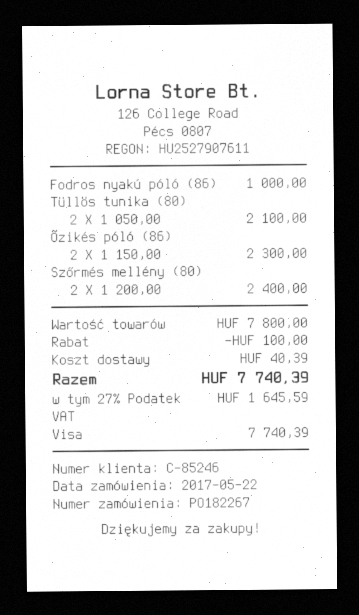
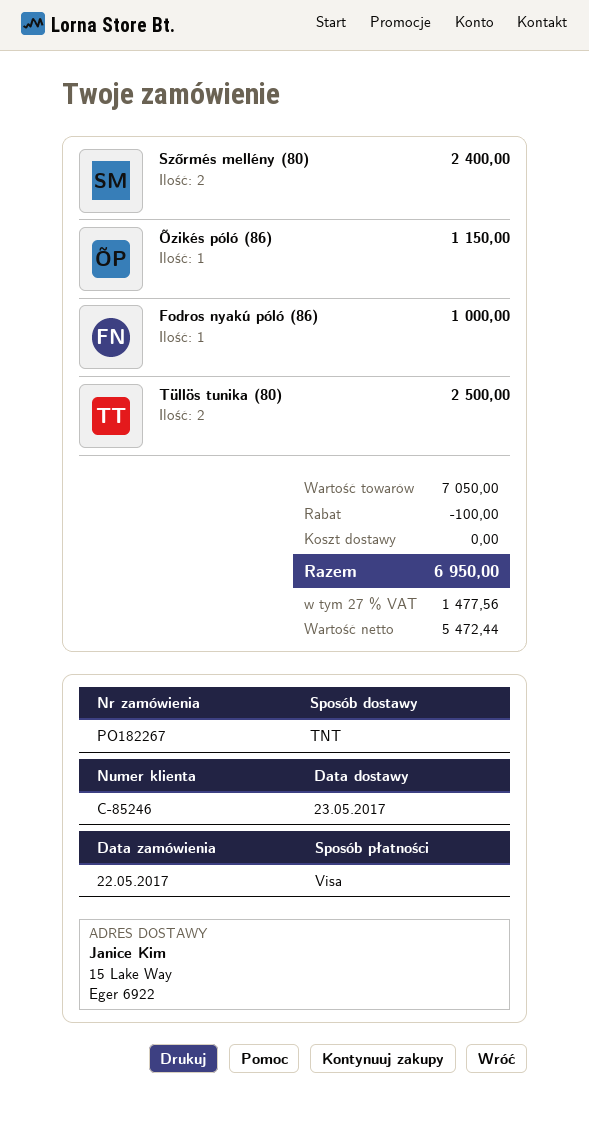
Tüllös tunika (80): 2 for 2100.00 -> 2 for 2500.00
Õzikés póló (86): 2 for 2300.00 -> 1 for 1150.00
subtotal: 7800.00 -> 7050.00
shipping: 40.39 -> 0.00
tax: 27% = 1645.59 -> 27% = 1477.56
total: 7740.39 -> 6950.00

